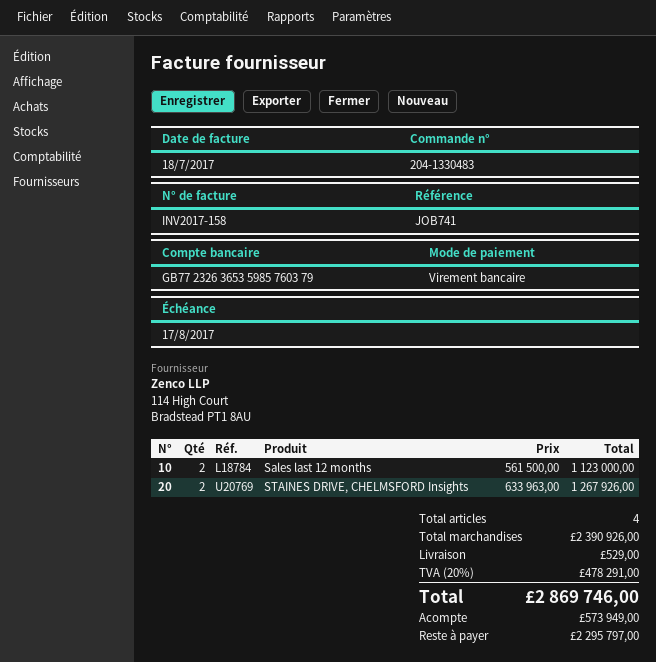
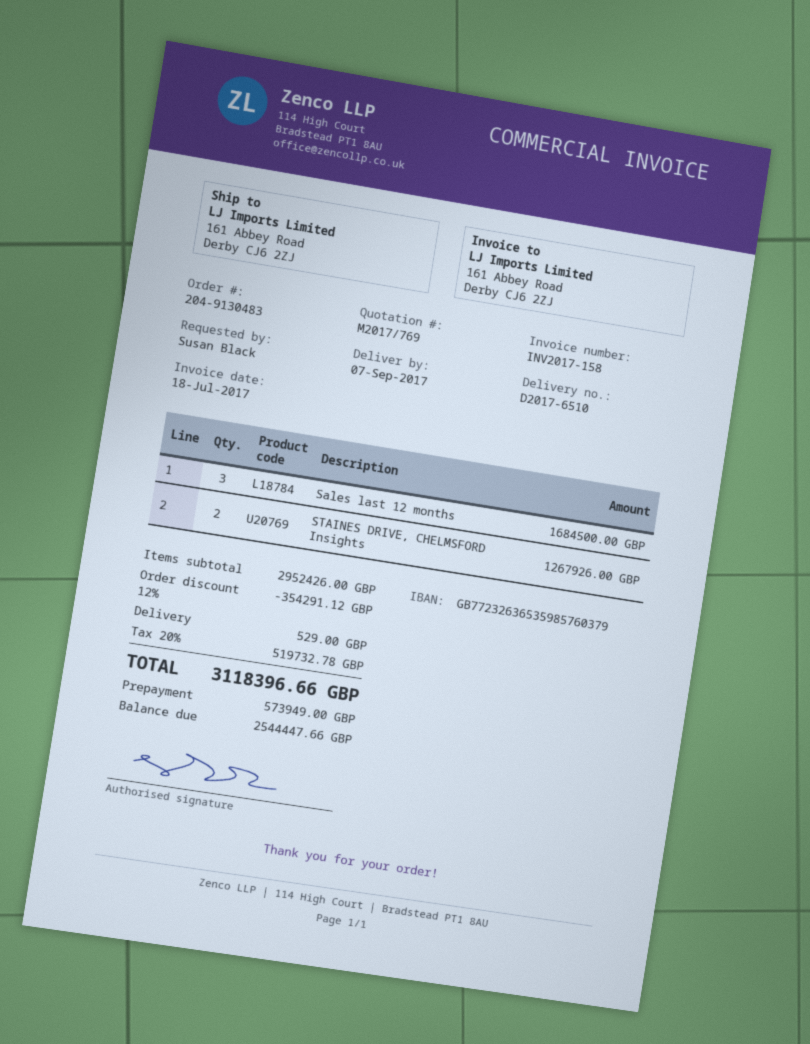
order number: 204-1330483 -> 204-9130483
Sales last 12 months: 2 for 1123000.00 -> 3 for 1684500.00
subtotal: 2390926.00 -> 2952426.00
discount: none -> 12% = 354291.12
tax: 20% = 478291.00 -> 20% = 519732.78
total: 2869746.00 -> 3118396.66
balance: 2295797.00 -> 2544447.66

